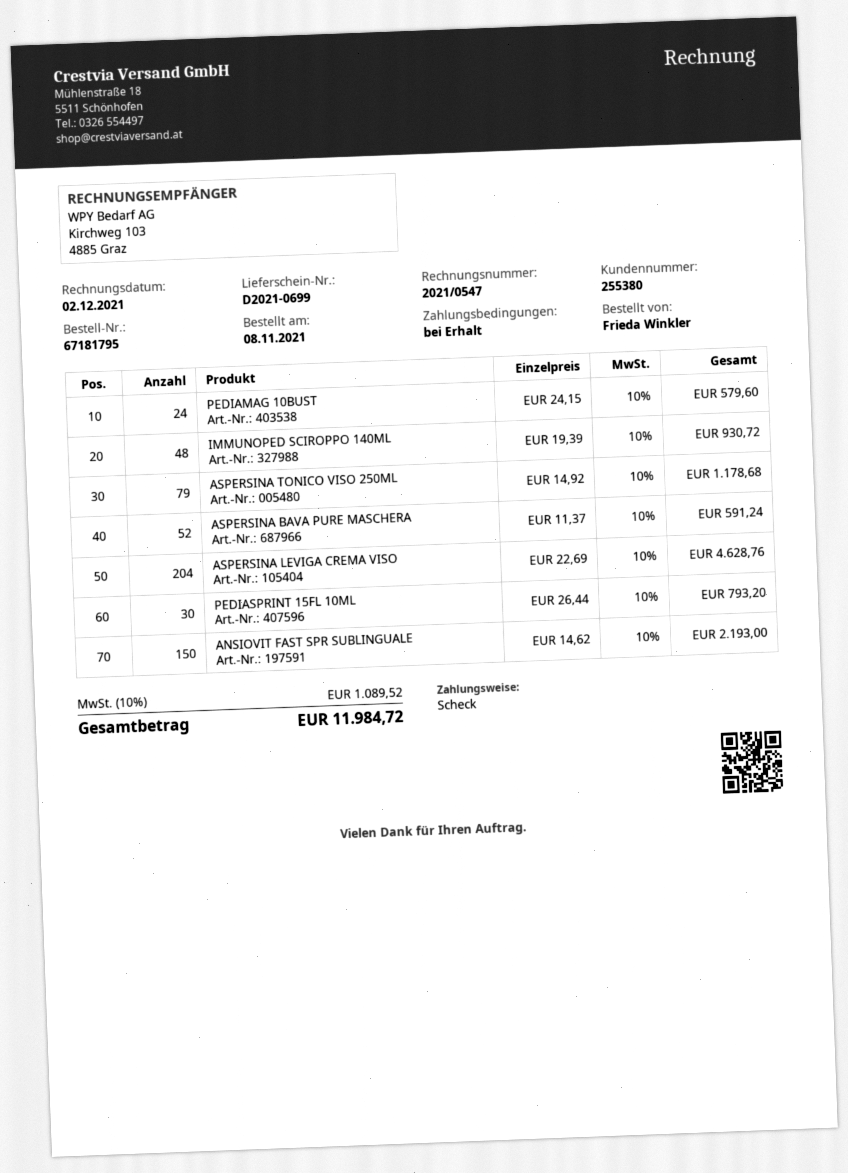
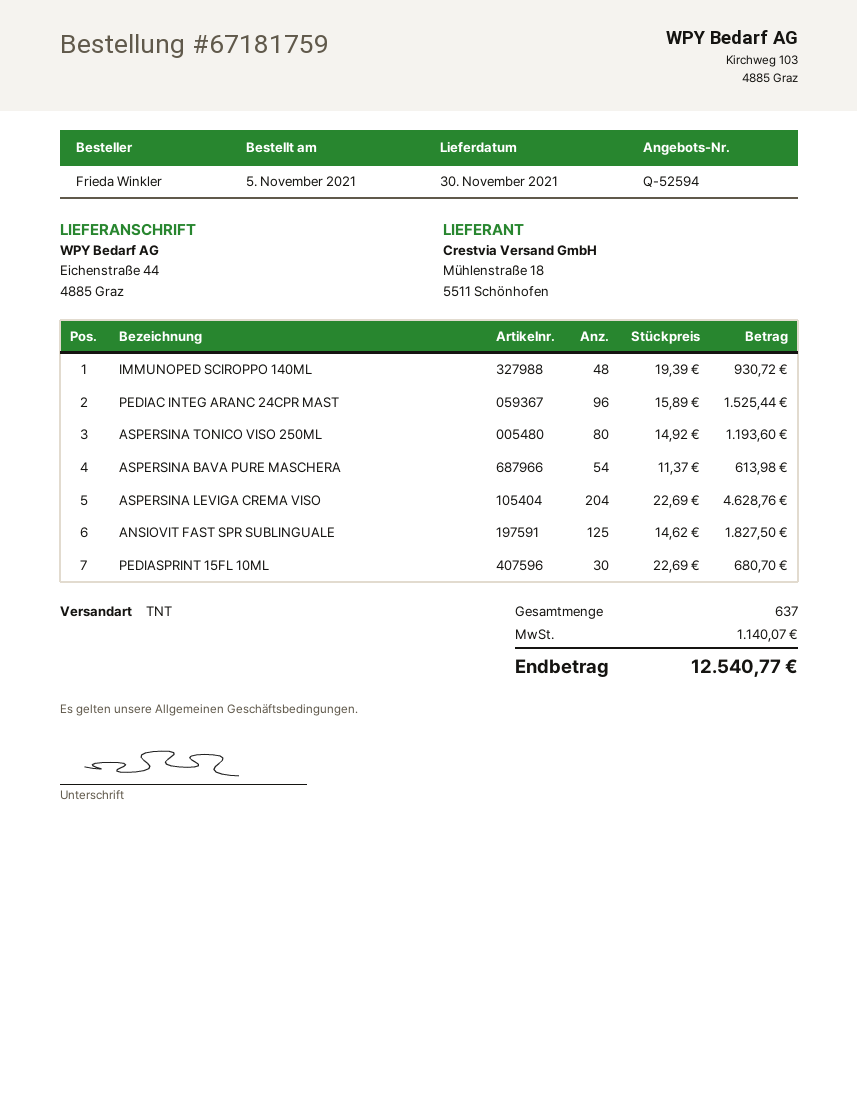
order number: 67181795 -> 67181759
order date: 2021-11-08 -> 2021-11-05
PEDIAMAG 10BUST: 24 x 24.15 = 579.60 -> none
ASPERSINA TONICO VISO 250ML: 79 x 14.92 = 1178.68 -> 80 x 14.92 = 1193.60
ASPERSINA BAVA PURE MASCHERA: 52 x 11.37 = 591.24 -> 54 x 11.37 = 613.98
PEDIASPRINT 15FL 10ML: 30 x 26.44 = 793.20 -> 30 x 22.69 = 680.70
ANSIOVIT FAST SPR SUBLINGUALE: 150 x 14.62 = 2193.00 -> 125 x 14.62 = 1827.50
PEDIAC INTEG ARANC 24CPR MAST: none -> 96 x 15.89 = 1525.44
tax: 1089.52 -> 1140.07
total: 11984.72 -> 12540.77

